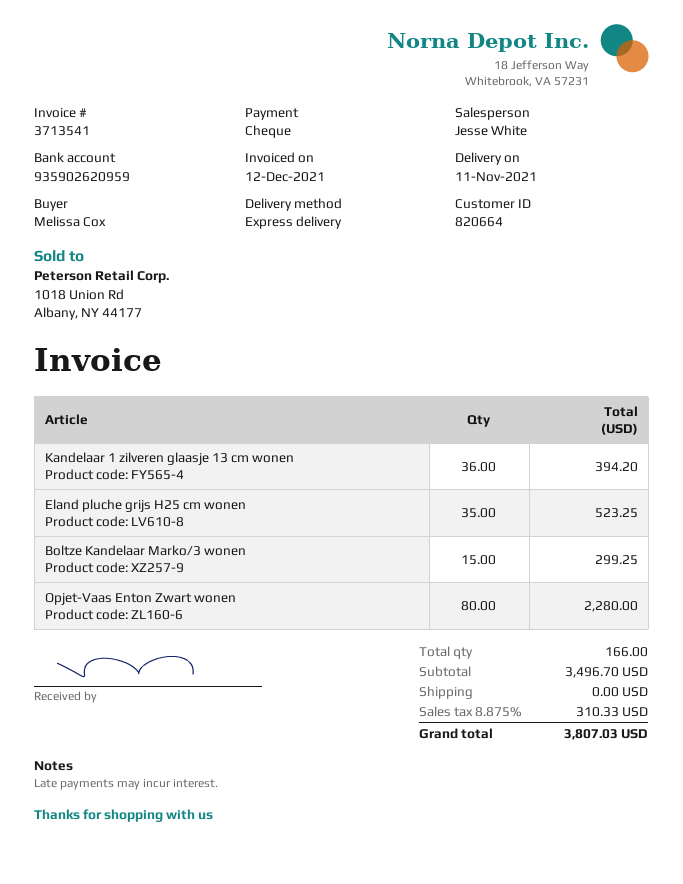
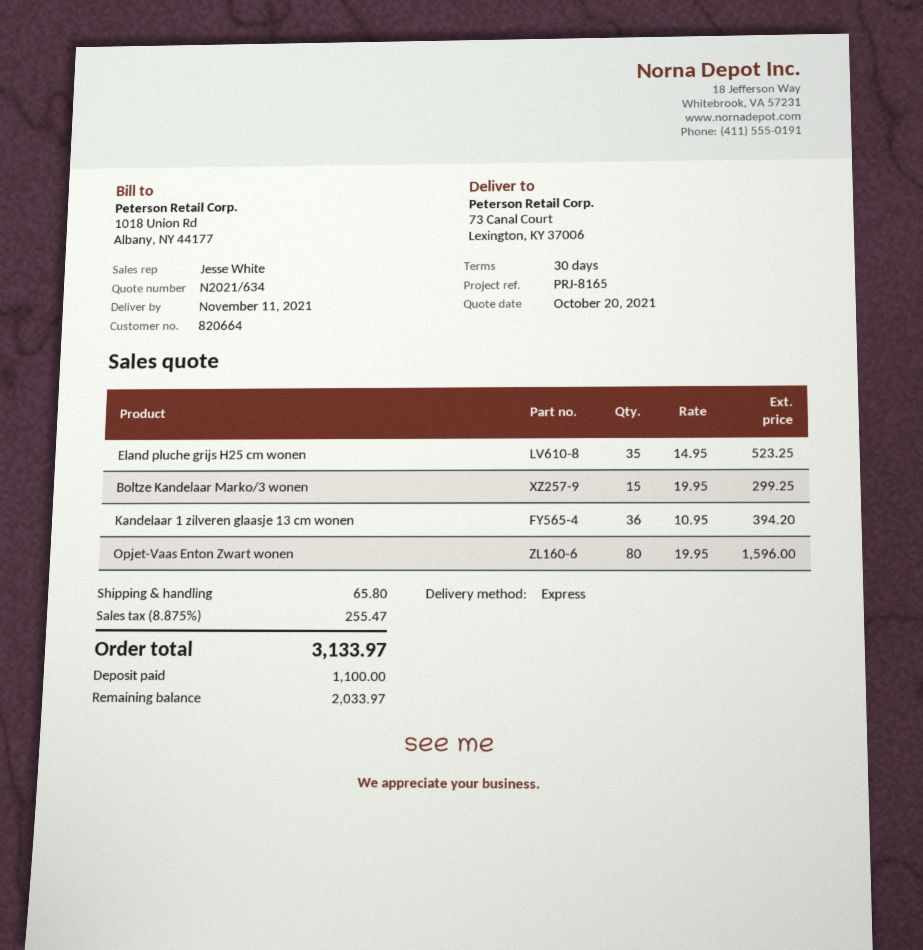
Opjet-Vaas Enton Zwart wonen: 80 for 2280.00 -> 80 for 1596.00
shipping: 0.00 -> 65.80
tax: 8.875% = 310.33 -> 8.875% = 255.47
total: 3807.03 -> 3133.97

